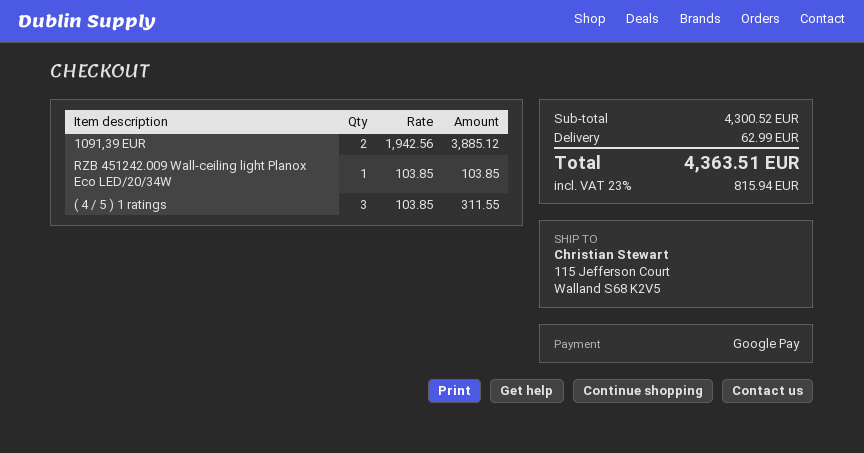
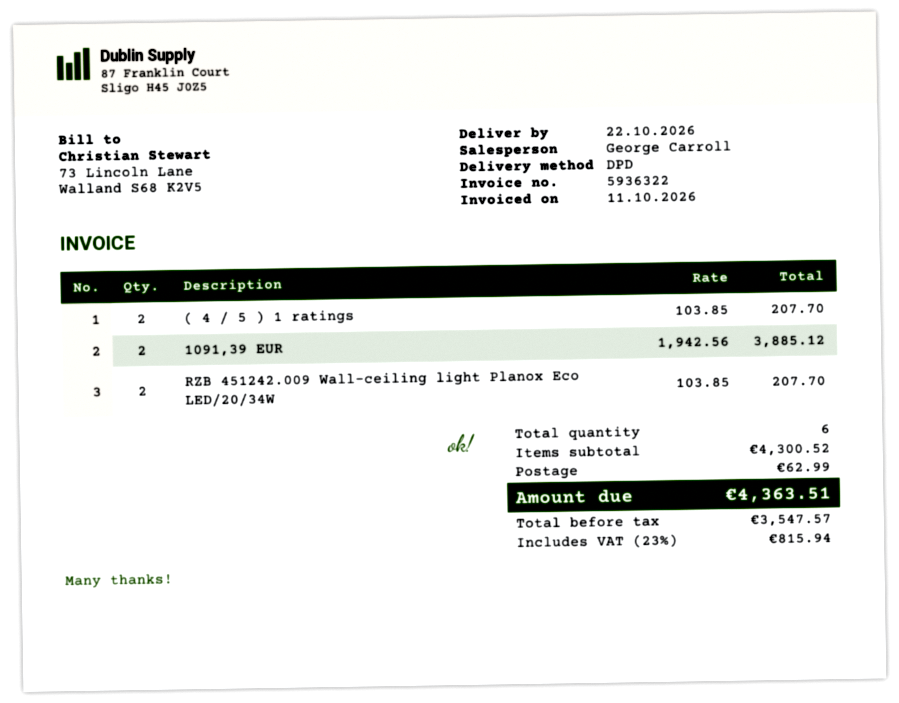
RZB 451242.009 Wall-ceiling light Planox Eco LED/20/34W: 1 x 103.85 = 103.85 -> 2 x 103.85 = 207.70
( 4 / 5 ) 1 ratings: 3 x 103.85 = 311.55 -> 2 x 103.85 = 207.70

